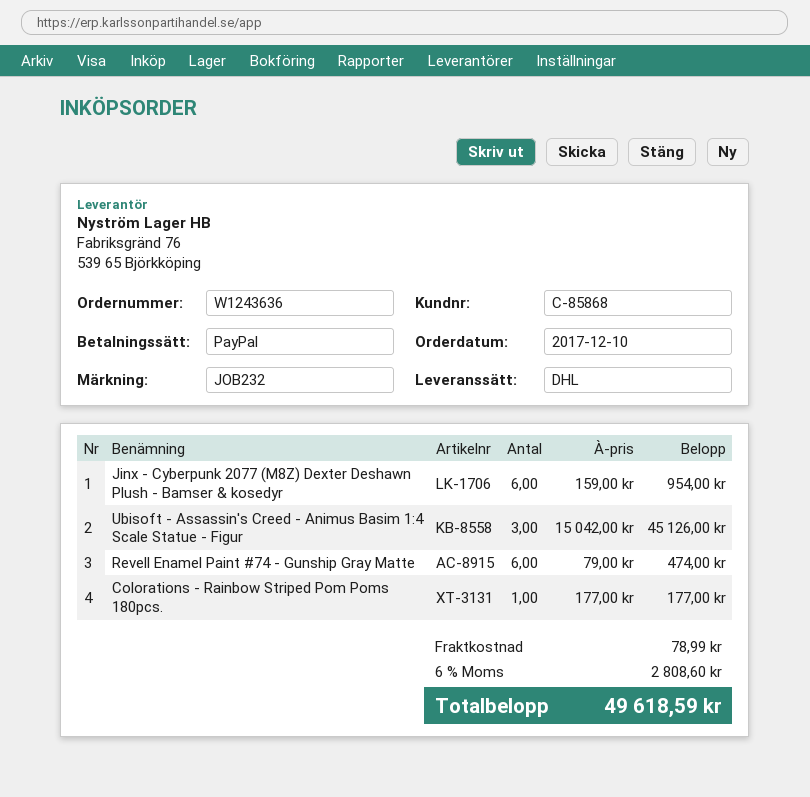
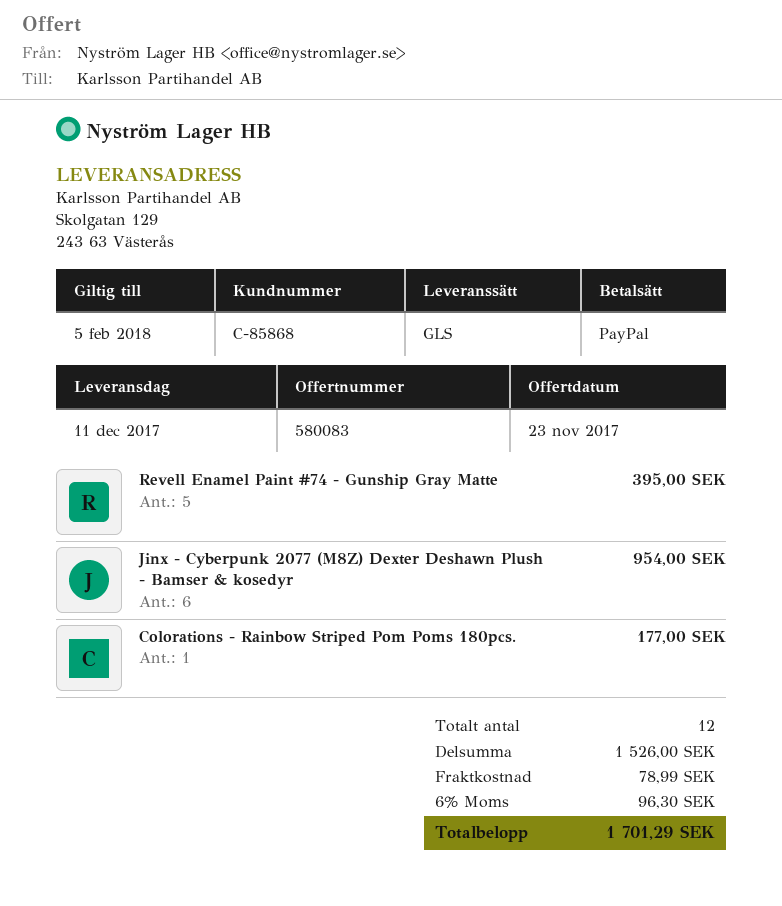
shipping method: DHL -> GLS
Ubisoft - Assassin's Creed - Animus Basim 1:4 Scale Statue - Figur: 3 for 45126.00 -> none
Revell Enamel Paint #74 - Gunship Gray Matte: 6 for 474.00 -> 5 for 395.00
tax: 6% = 2808.60 -> 6% = 96.30
total: 49618.59 -> 1701.29

